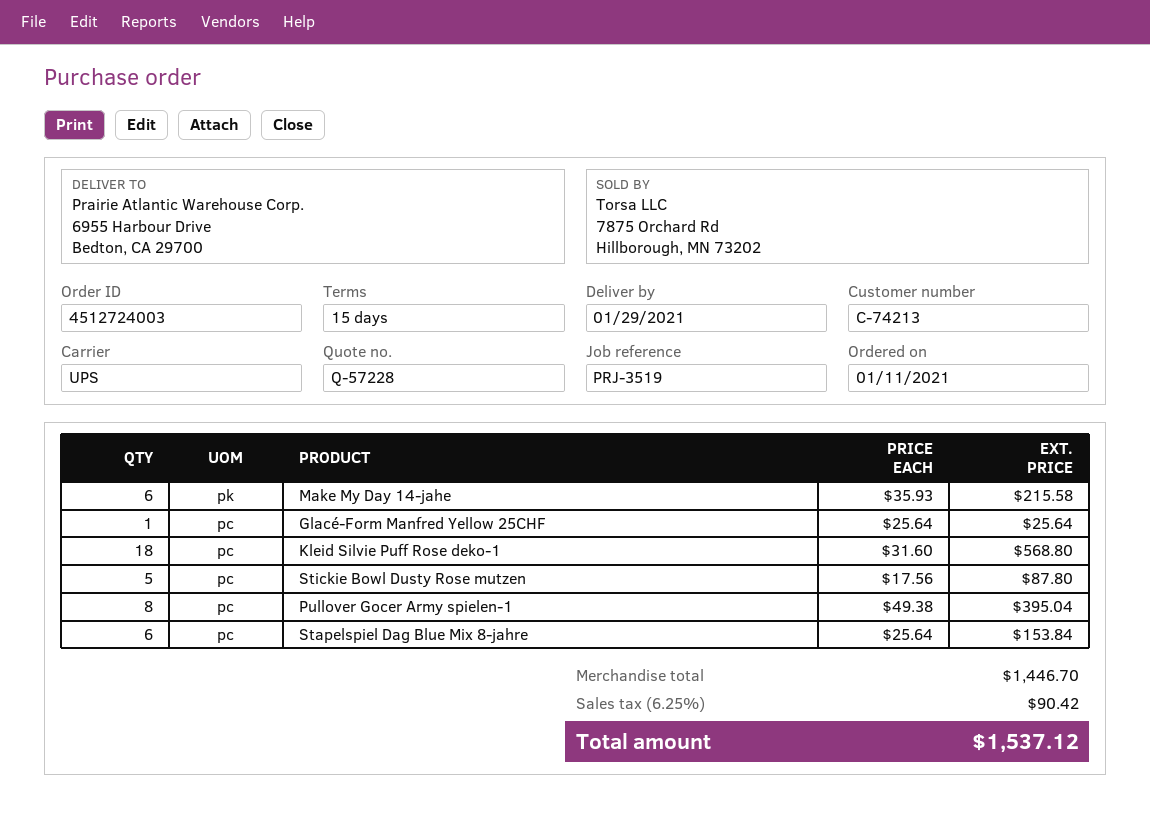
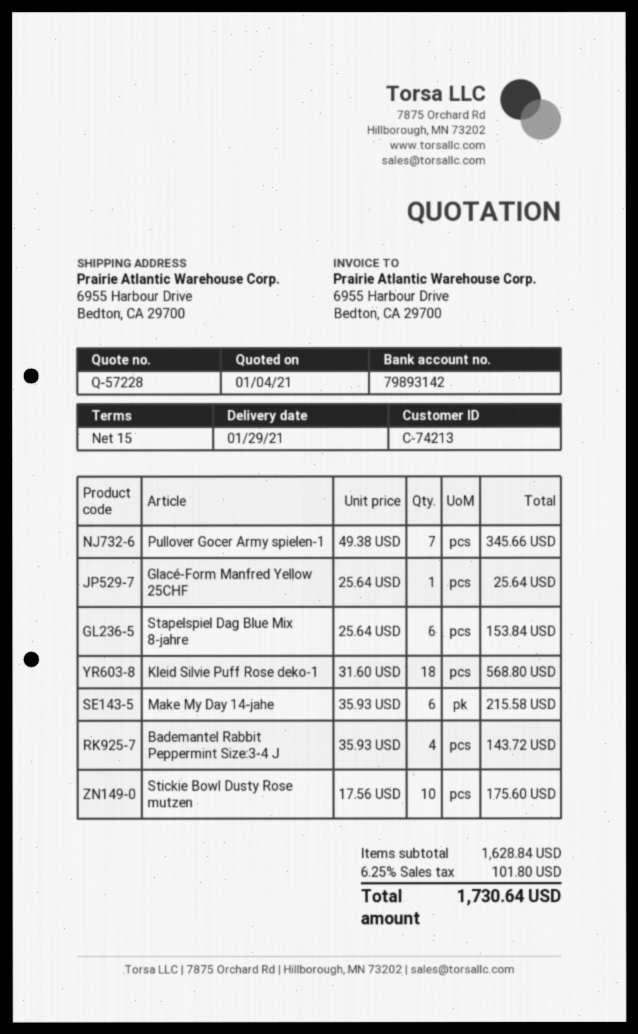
Stickie Bowl Dusty Rose mutzen: 5 x 17.56 = 87.80 -> 10 x 17.56 = 175.60
Pullover Gocer Army spielen-1: 8 x 49.38 = 395.04 -> 7 x 49.38 = 345.66
Bademantel Rabbit Peppermint Size:3-4 J: none -> 4 x 35.93 = 143.72
subtotal: 1446.70 -> 1628.84
tax: 6.25% = 90.42 -> 6.25% = 101.80
total: 1537.12 -> 1730.64

